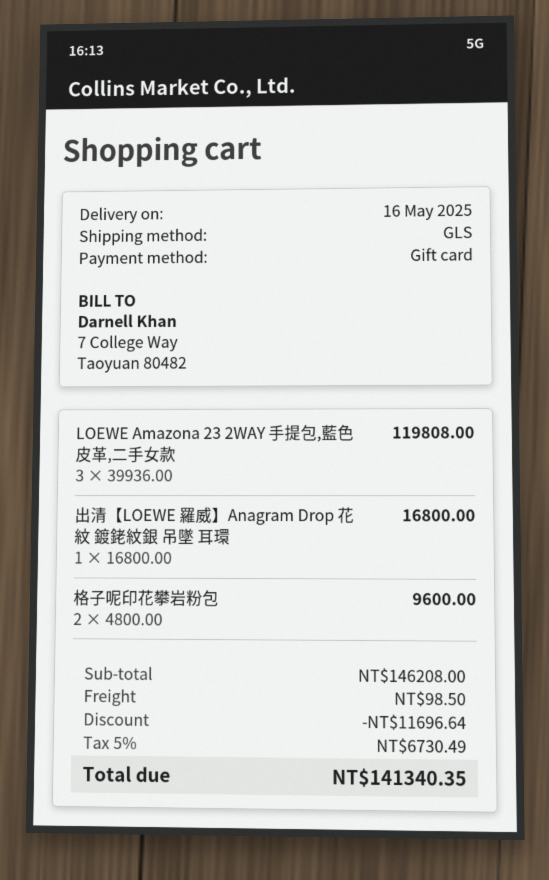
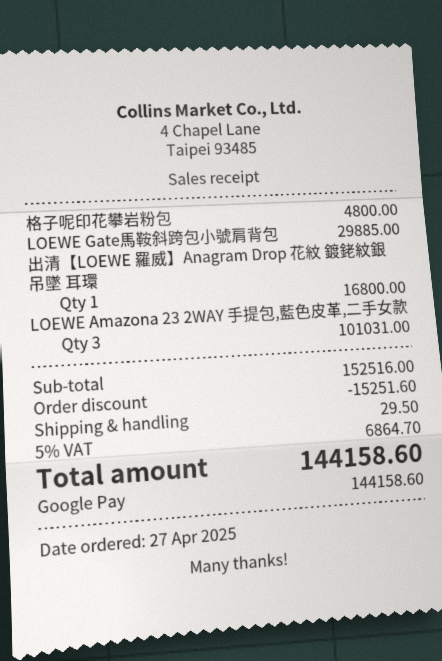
payment method: gift card -> Google Pay
LOEWE Amazona 23 2WAY 手提包,藍色皮革,二手女款: 3 for 119808.00 -> 3 for 101031.00
格子呢印花攀岩粉包: 2 for 9600.00 -> 1 for 4800.00
LOEWE Gate馬鞍斜跨包小號肩背包: none -> 1 for 29885.00
subtotal: 146208.00 -> 152516.00
discount: 11696.64 -> 15251.60
shipping: 98.50 -> 29.50
tax: 5% = 6730.49 -> 5% = 6864.70
total: 141340.35 -> 144158.60

